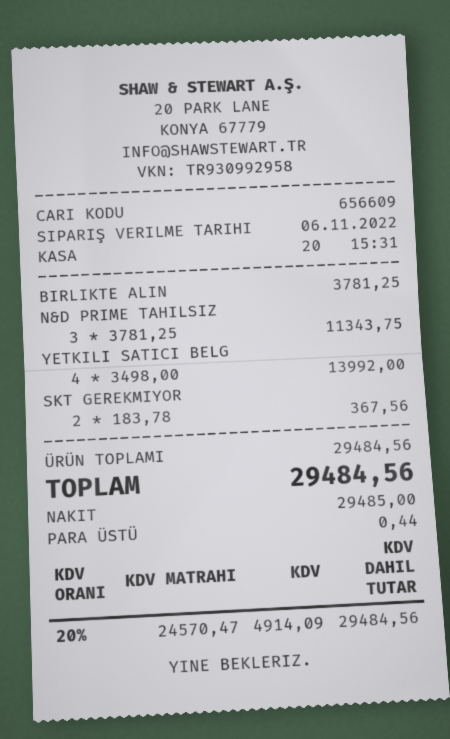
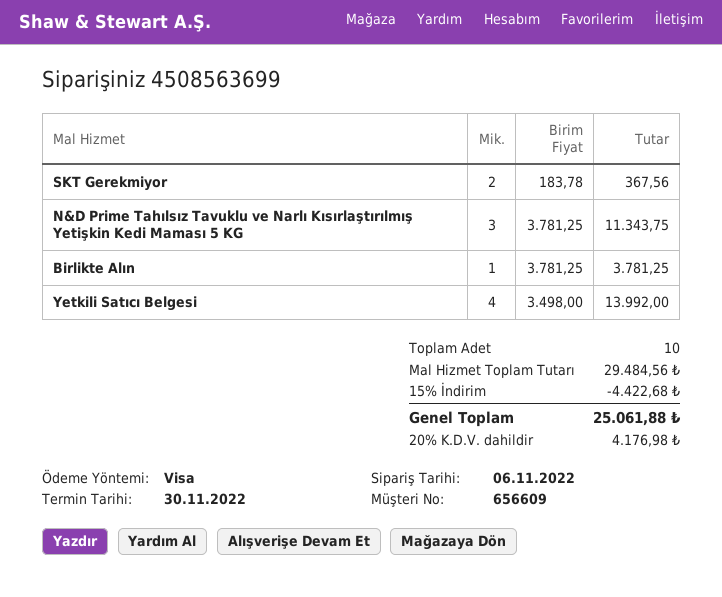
payment method: cash -> Visa
discount: none -> 15% = 4422.68
tax: 20% = 4914.09 -> 20% = 4176.98
total: 29484.56 -> 25061.88

